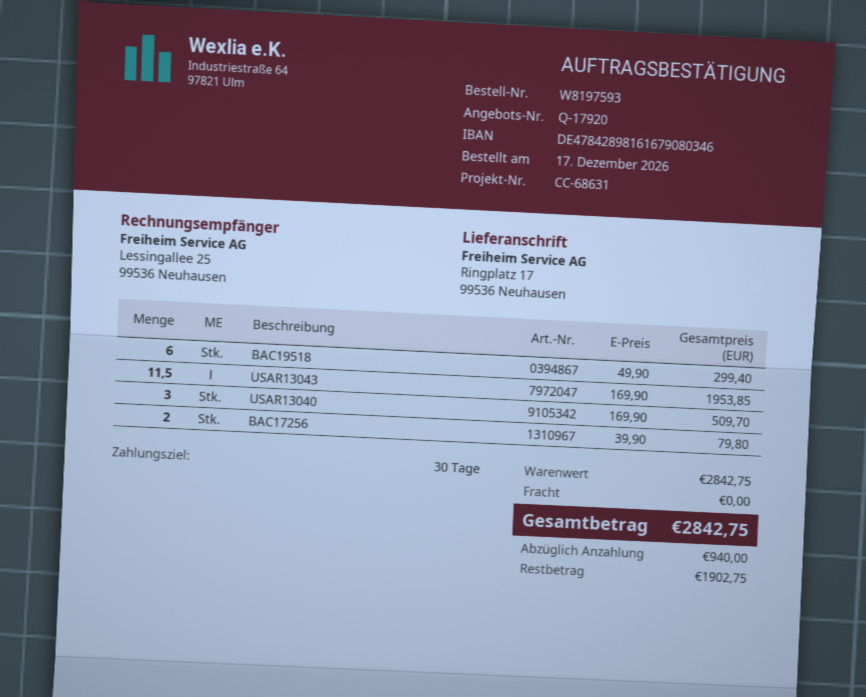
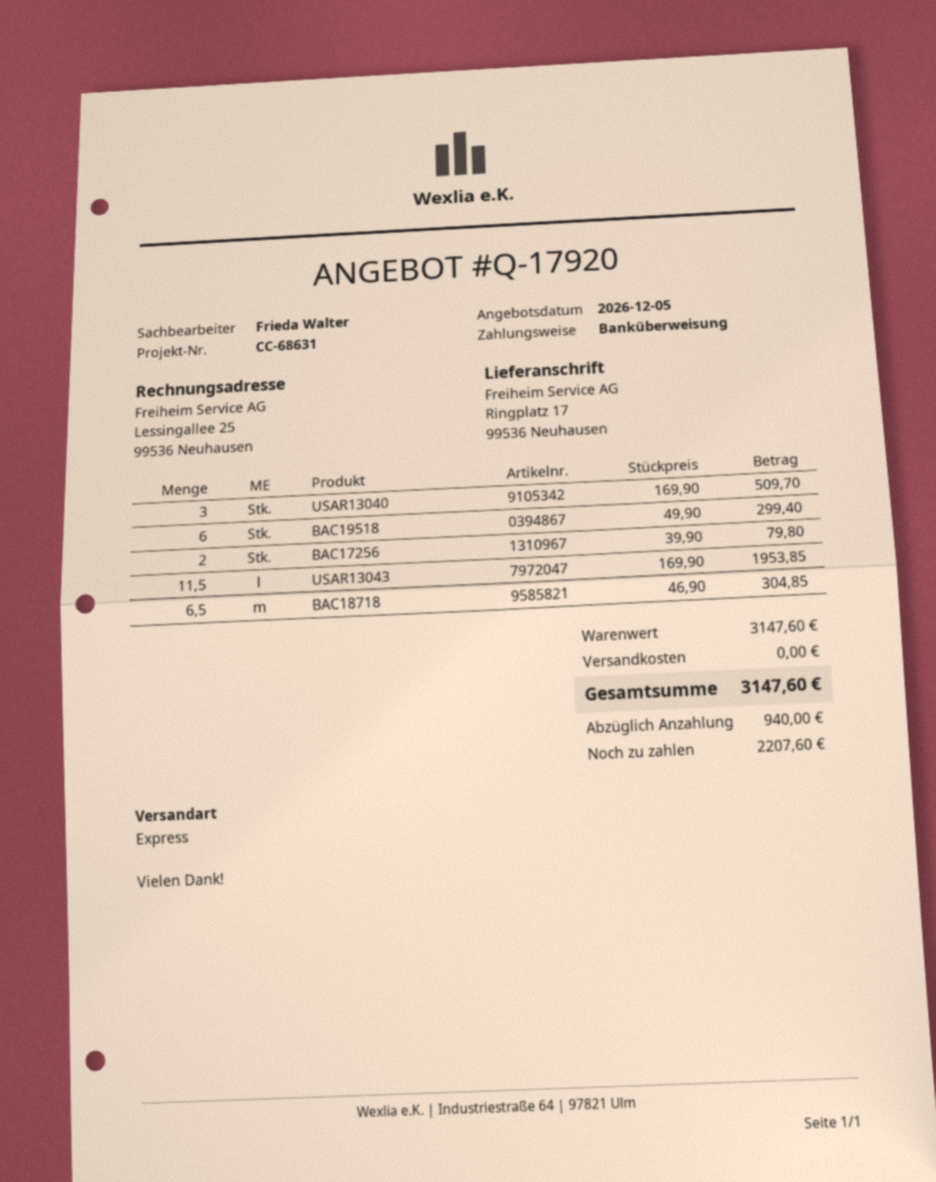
BAC18718: none -> 6.5 x 46.90 = 304.85
subtotal: 2842.75 -> 3147.60
total: 2842.75 -> 3147.60
balance: 1902.75 -> 2207.60

